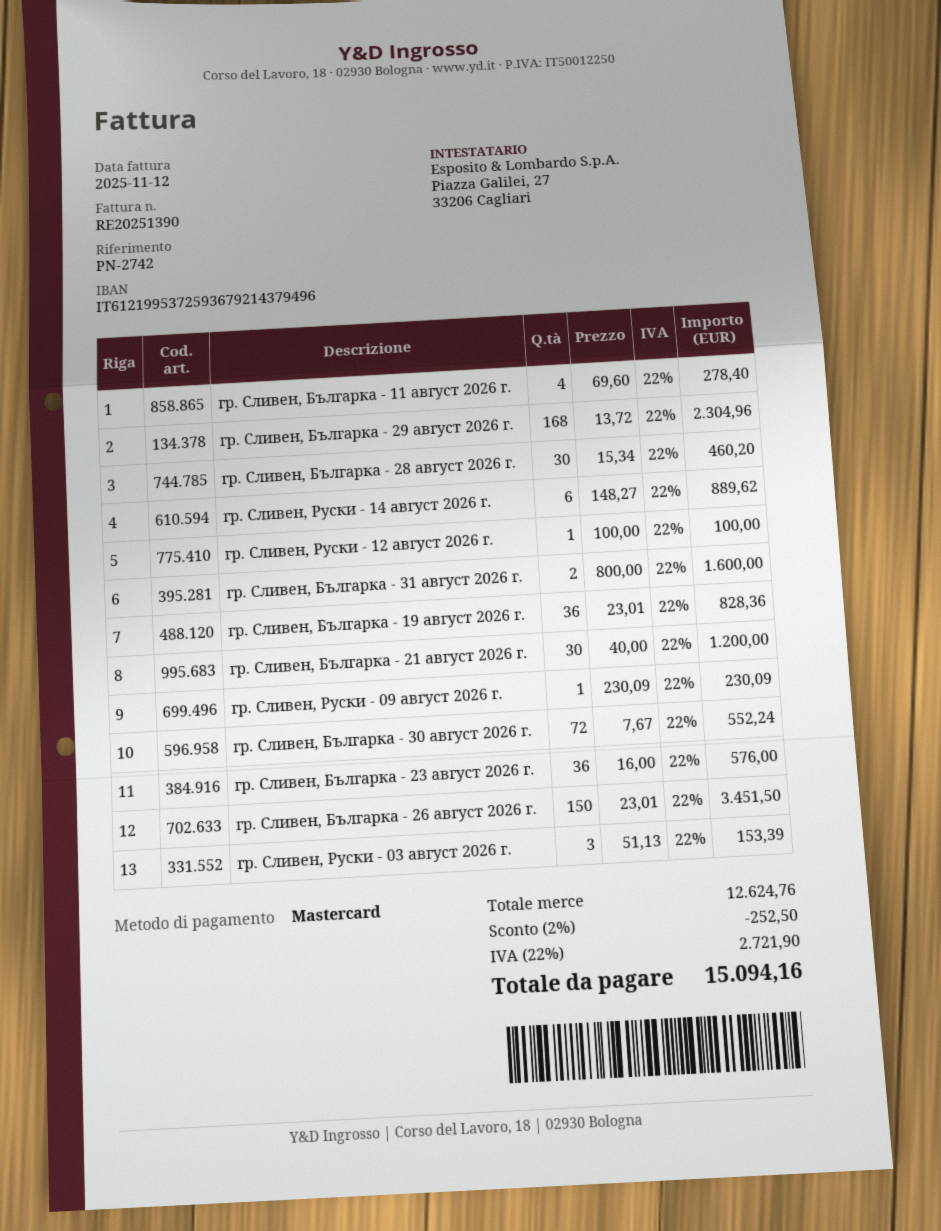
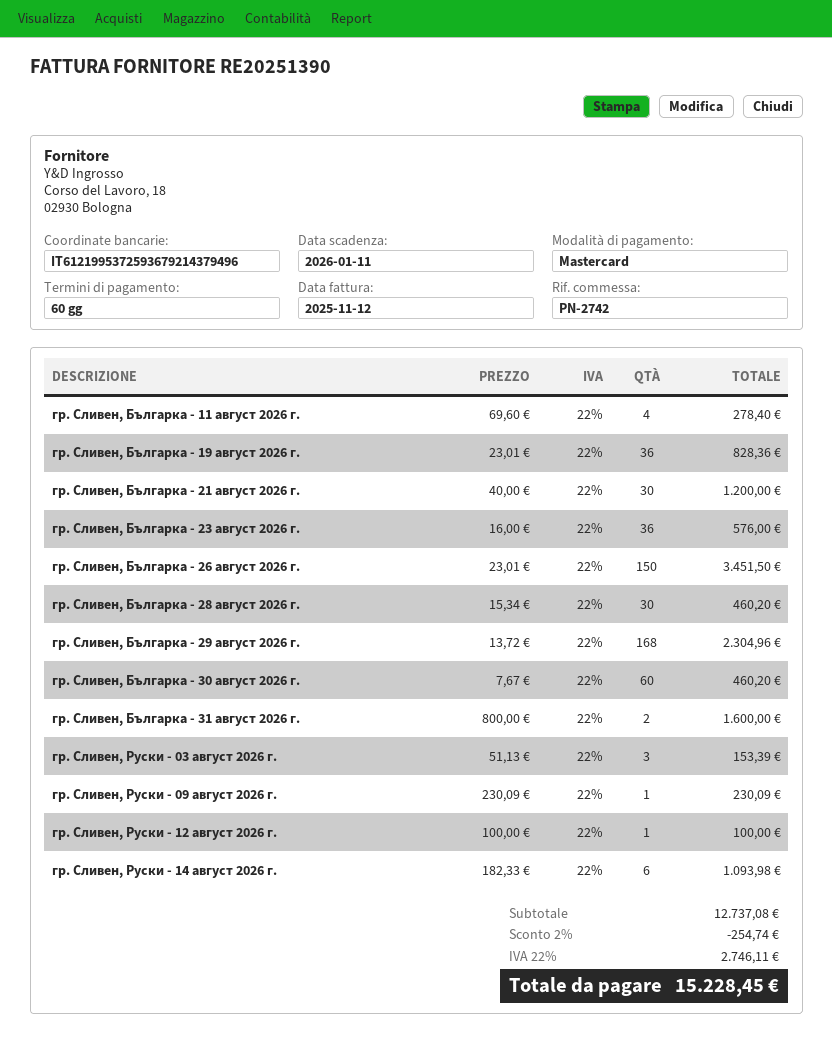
гр. Сливен, Руски - 14 август 2026 г.: 6 x 148.27 = 889.62 -> 6 x 182.33 = 1093.98
гр. Сливен, Българка - 30 август 2026 г.: 72 x 7.67 = 552.24 -> 60 x 7.67 = 460.20
subtotal: 12624.76 -> 12737.08
discount: 2% = 252.50 -> 2% = 254.74
tax: 22% = 2721.90 -> 22% = 2746.11
total: 15094.16 -> 15228.45

